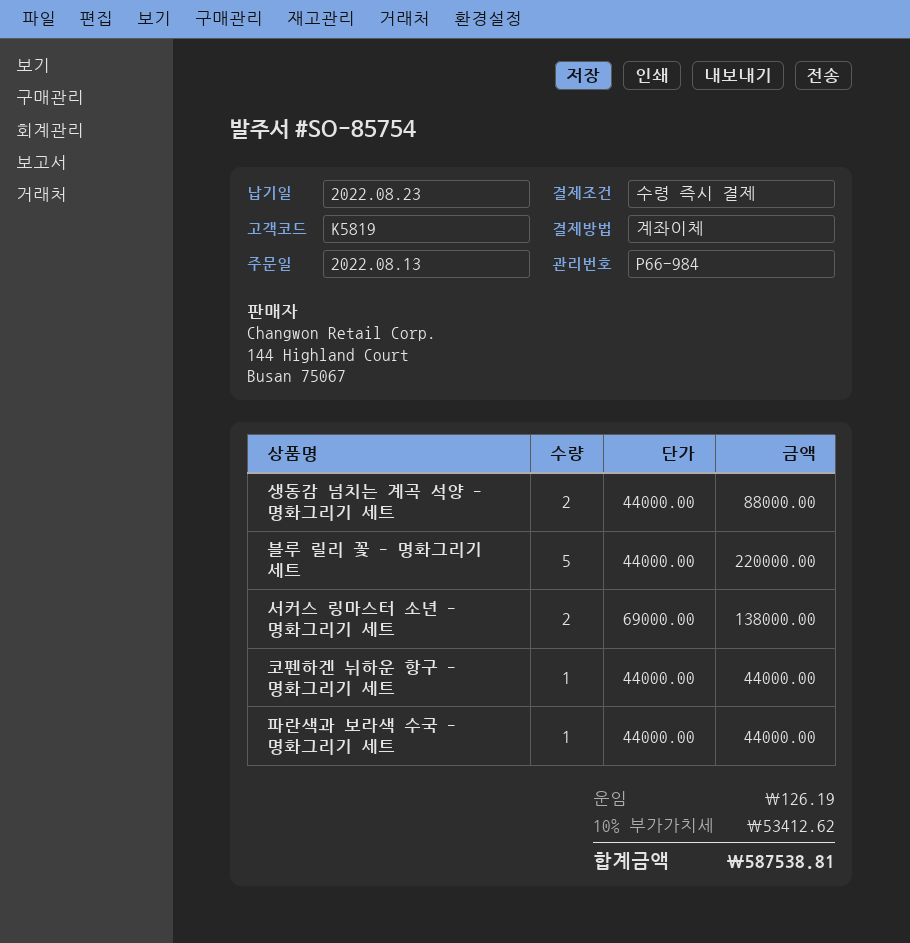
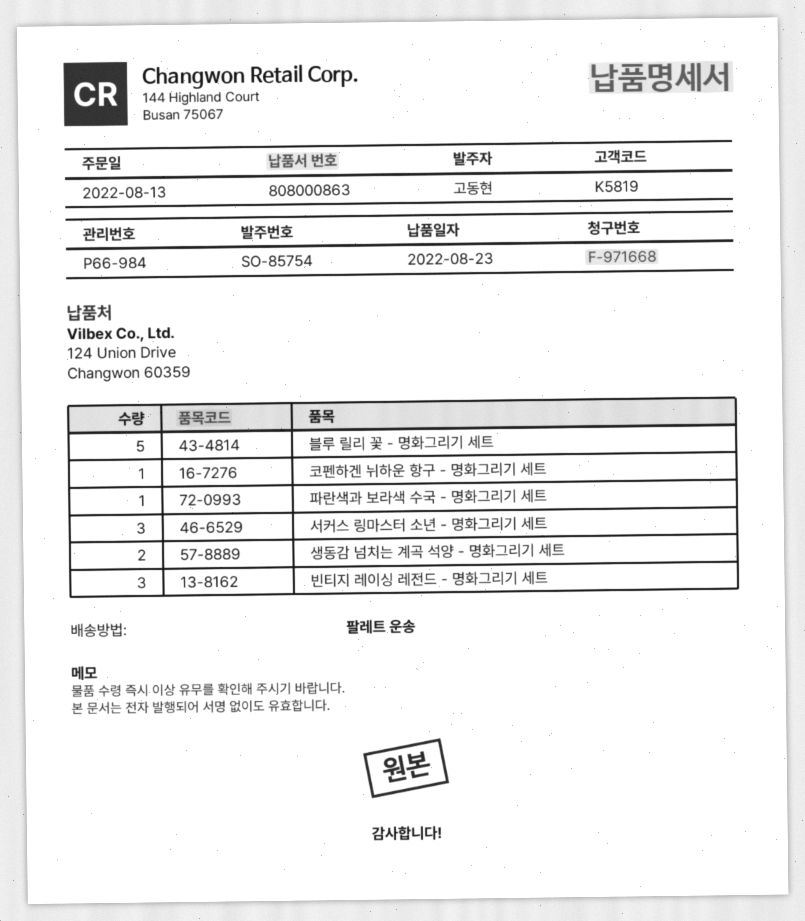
서커스 링마스터 소년 - 명화그리기 세트: 2 -> 3
빈티지 레이싱 레전드 - 명화그리기 세트: none -> 3

